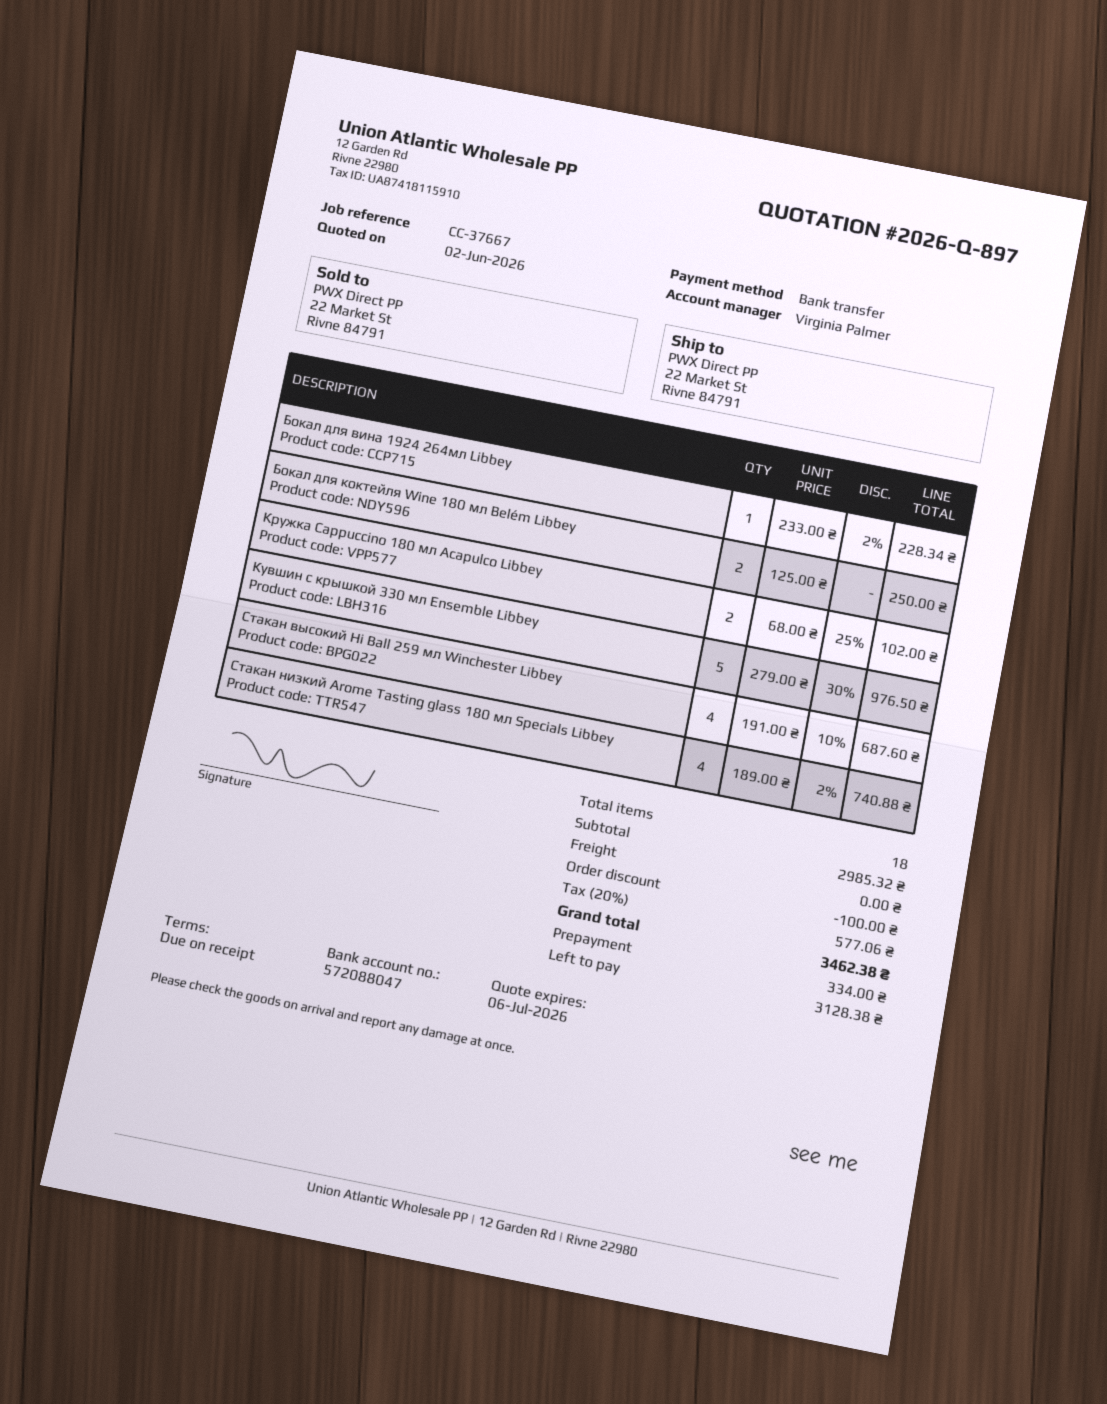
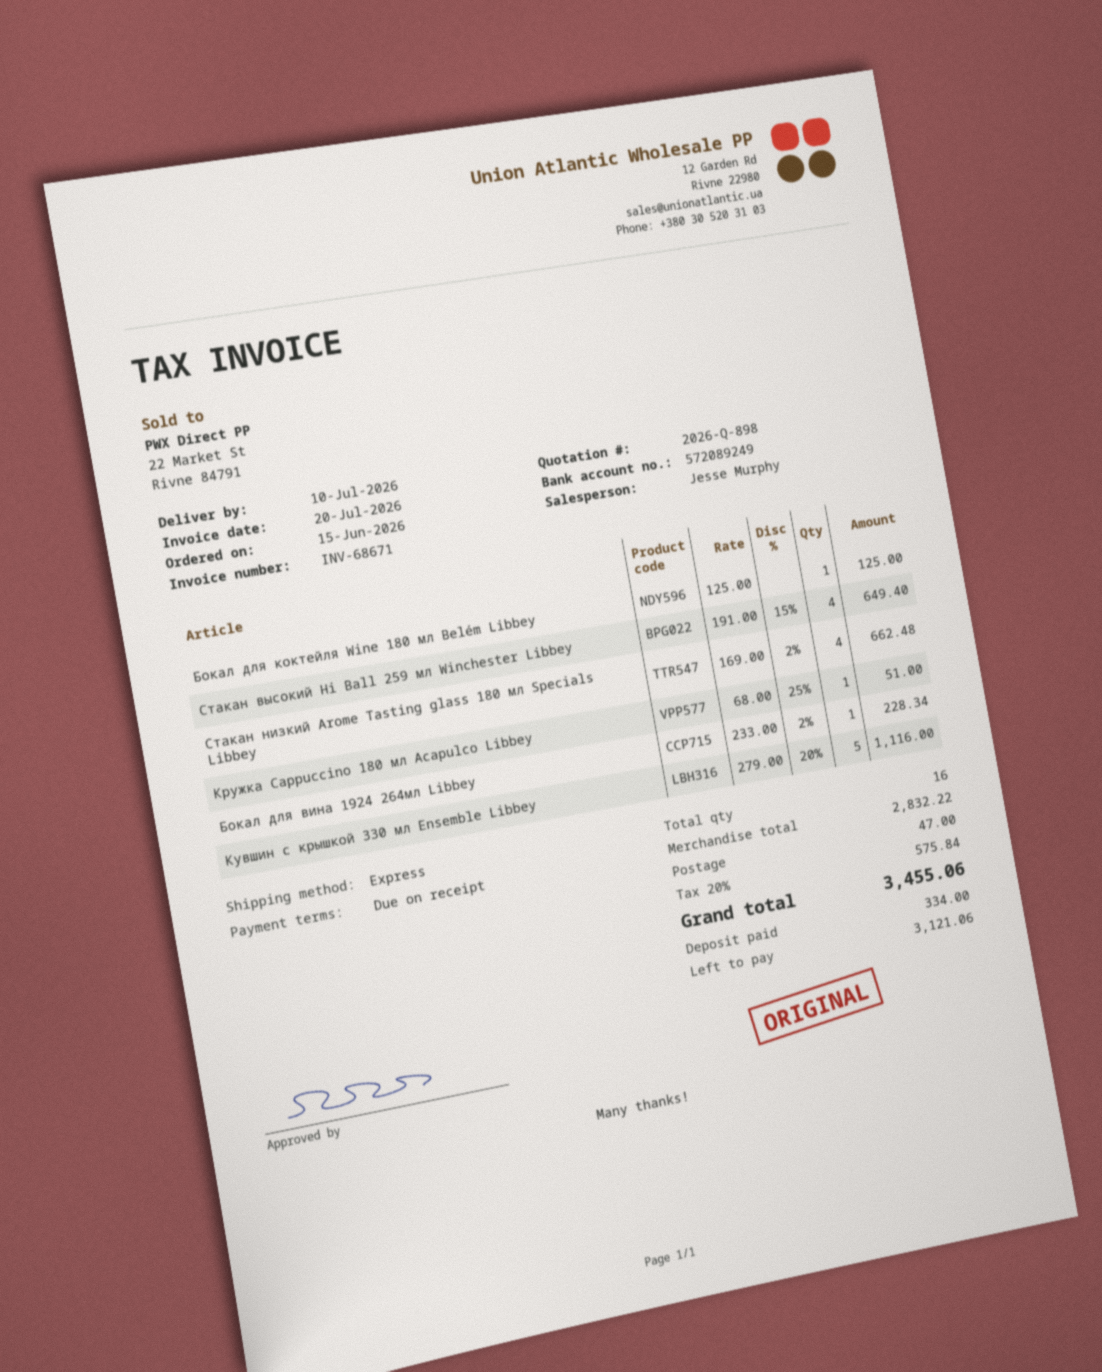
quote number: 2026-Q-897 -> 2026-Q-898
sales rep: Virginia Palmer -> Jesse Murphy
bank account: 572088047 -> 572089249
Бокал для коктейля Wine 180 мл Belém Libbey: 2 x 125.00 = 250.00 -> 1 x 125.00 = 125.00
Кружка Cappuccino 180 мл Acapulco Libbey: 2 x 68.00 - 25% = 102.00 -> 1 x 68.00 - 25% = 51.00
Кувшин с крышкой 330 мл Ensemble Libbey: 5 x 279.00 - 30% = 976.50 -> 5 x 279.00 - 20% = 1116.00
Стакан высокий Hi Ball 259 мл Winchester Libbey: 4 x 191.00 - 10% = 687.60 -> 4 x 191.00 - 15% = 649.40
Стакан низкий Arome Tasting glass 180 мл Specials Libbey: 4 x 189.00 - 2% = 740.88 -> 4 x 169.00 - 2% = 662.48
total quantity: 18 -> 16
subtotal: 2985.32 -> 2832.22
discount: 100.00 -> none
shipping: 0.00 -> 47.00
tax: 20% = 577.06 -> 20% = 575.84
total: 3462.38 -> 3455.06
balance: 3128.38 -> 3121.06

